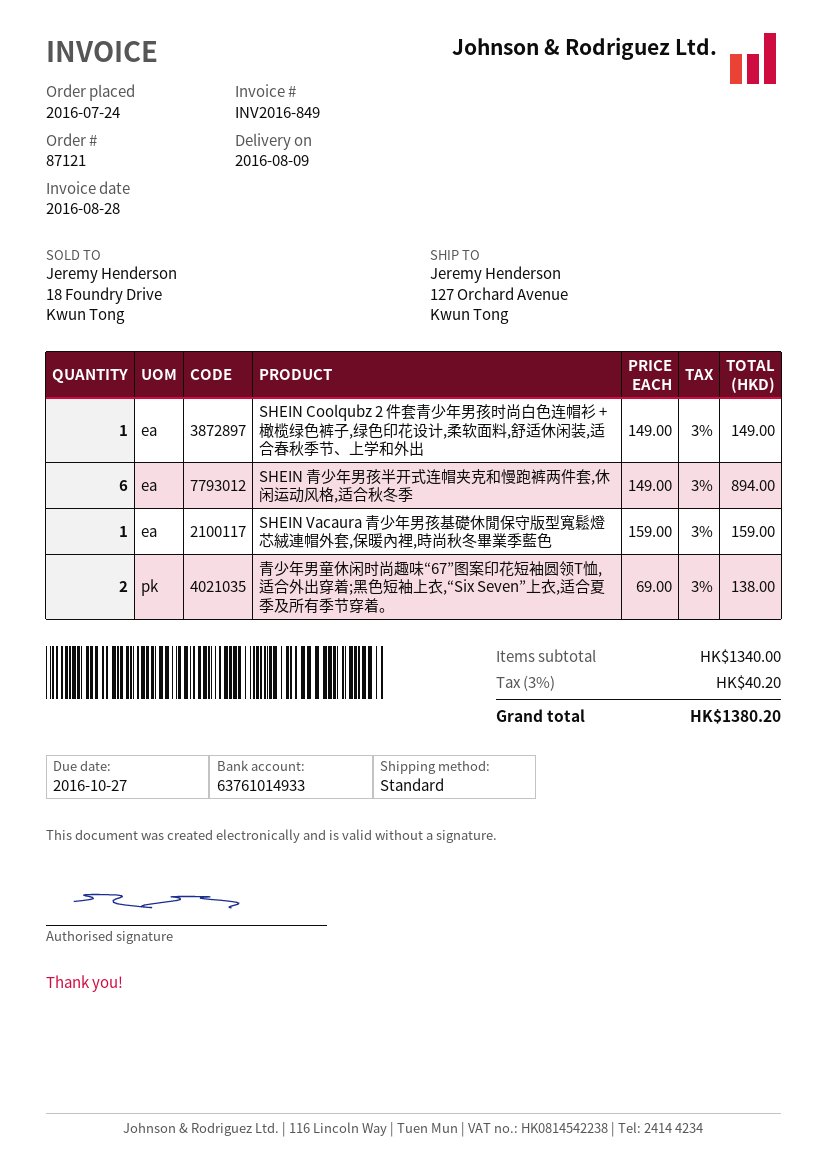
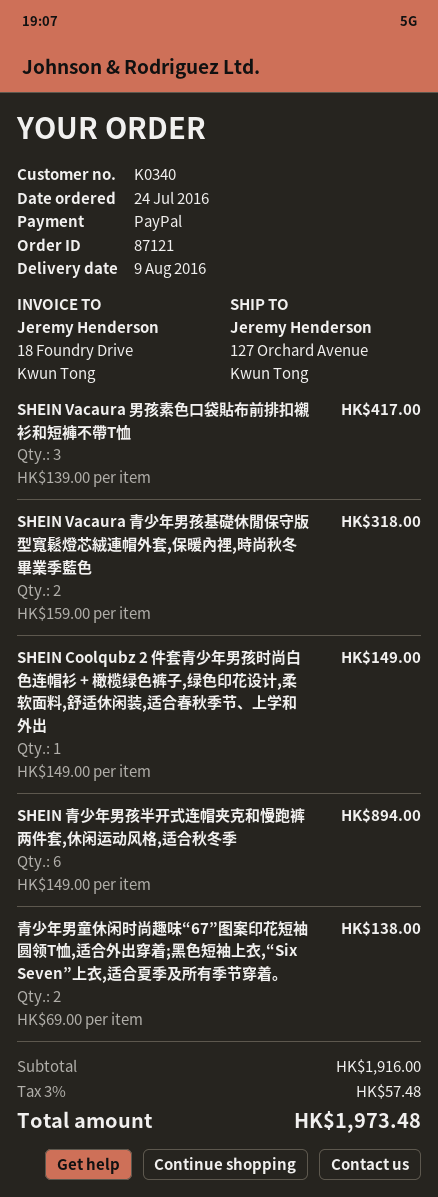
SHEIN Vacaura 青少年男孩基礎休閒保守版型寬鬆燈芯絨連帽外套,保暖內裡,時尚秋冬畢業季藍色: 1 x 159.00 = 159.00 -> 2 x 159.00 = 318.00
SHEIN Vacaura 男孩素色口袋貼布前排扣襯衫和短褲不帶T恤: none -> 3 x 139.00 = 417.00
subtotal: 1340.00 -> 1916.00
tax: 3% = 40.20 -> 3% = 57.48
total: 1380.20 -> 1973.48

